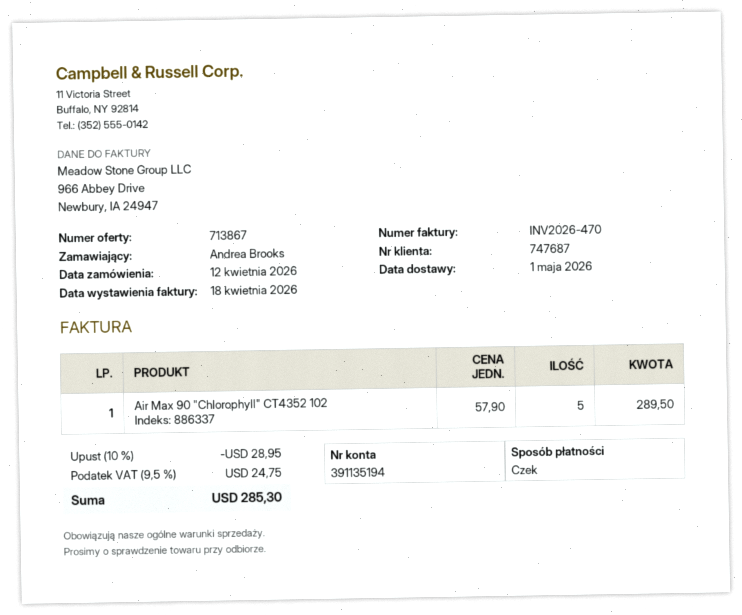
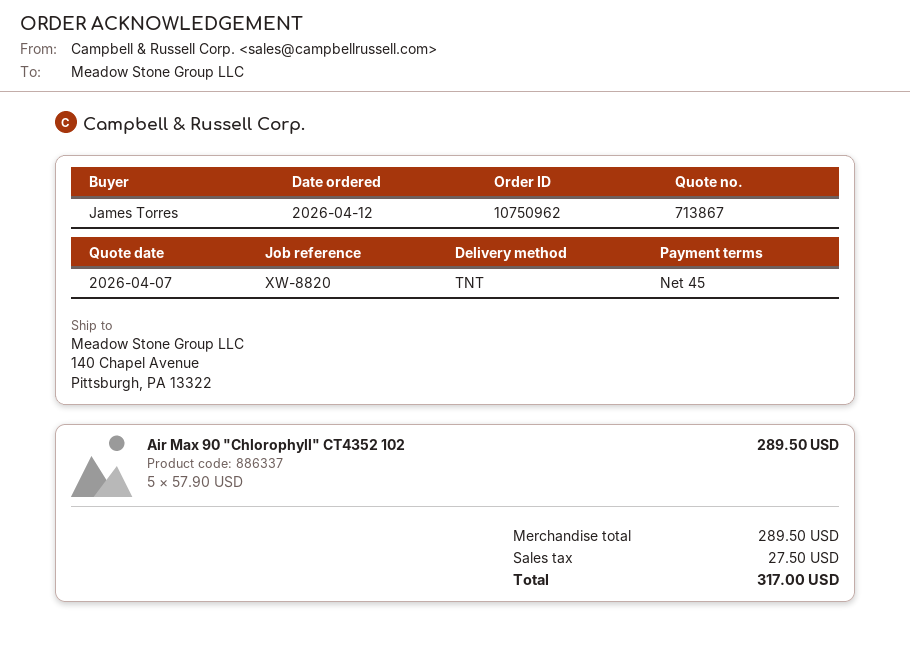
ordered by: Andrea Brooks -> James Torres
discount: 10% = 28.95 -> none
tax: 24.75 -> 27.50
total: 285.30 -> 317.00

